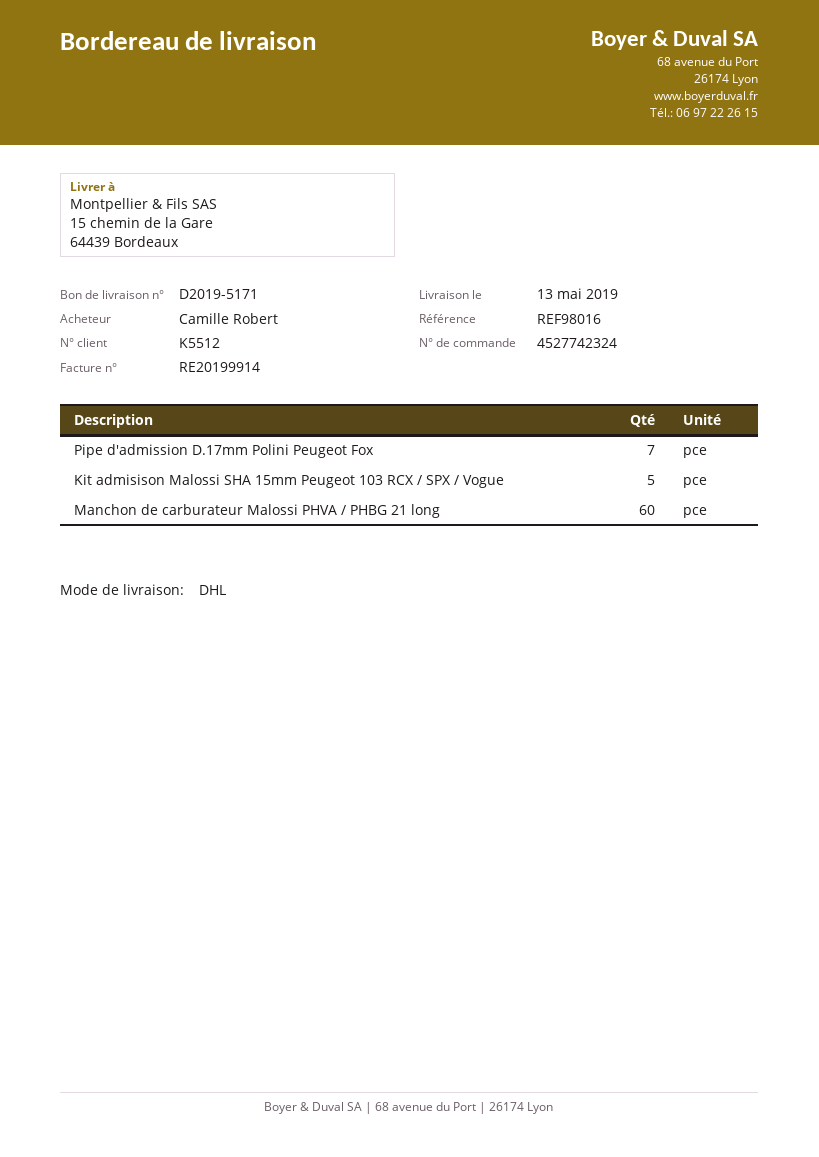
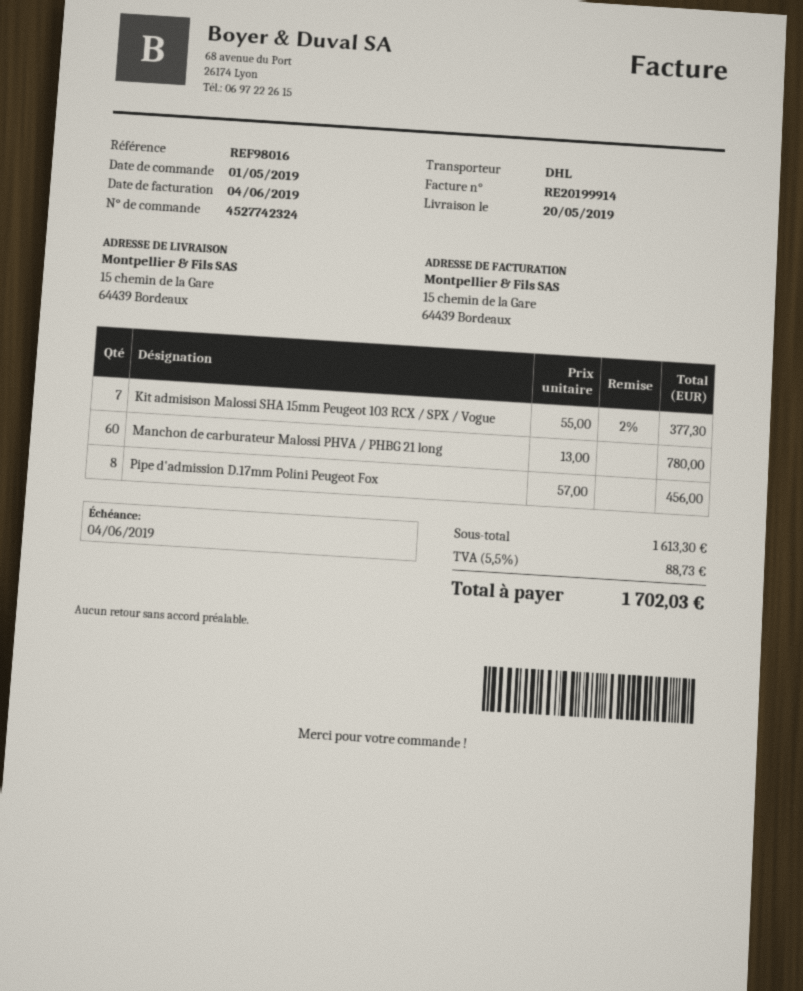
delivery date: 2019-05-13 -> 2019-05-20
Pipe d'admission D.17mm Polini Peugeot Fox: 7 -> 8
Kit admisison Malossi SHA 15mm Peugeot 103 RCX / SPX / Vogue: 5 -> 7

